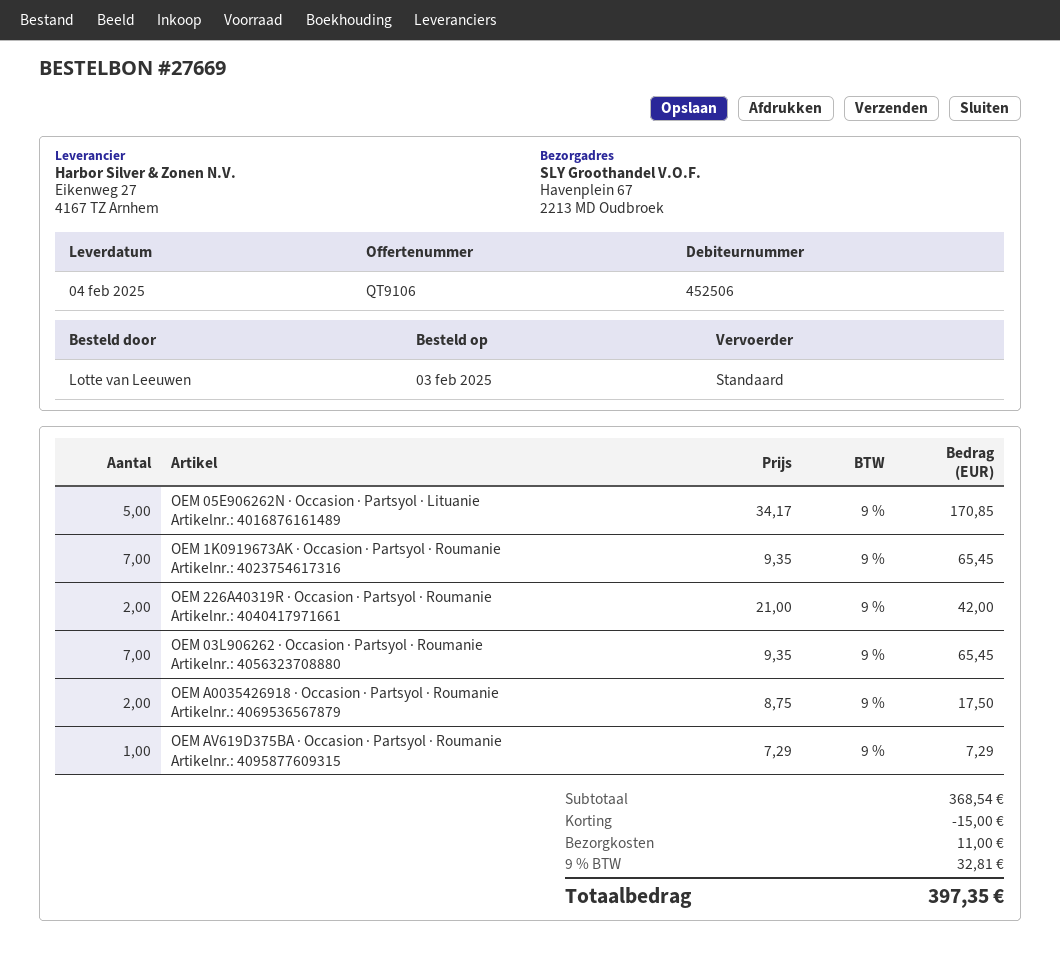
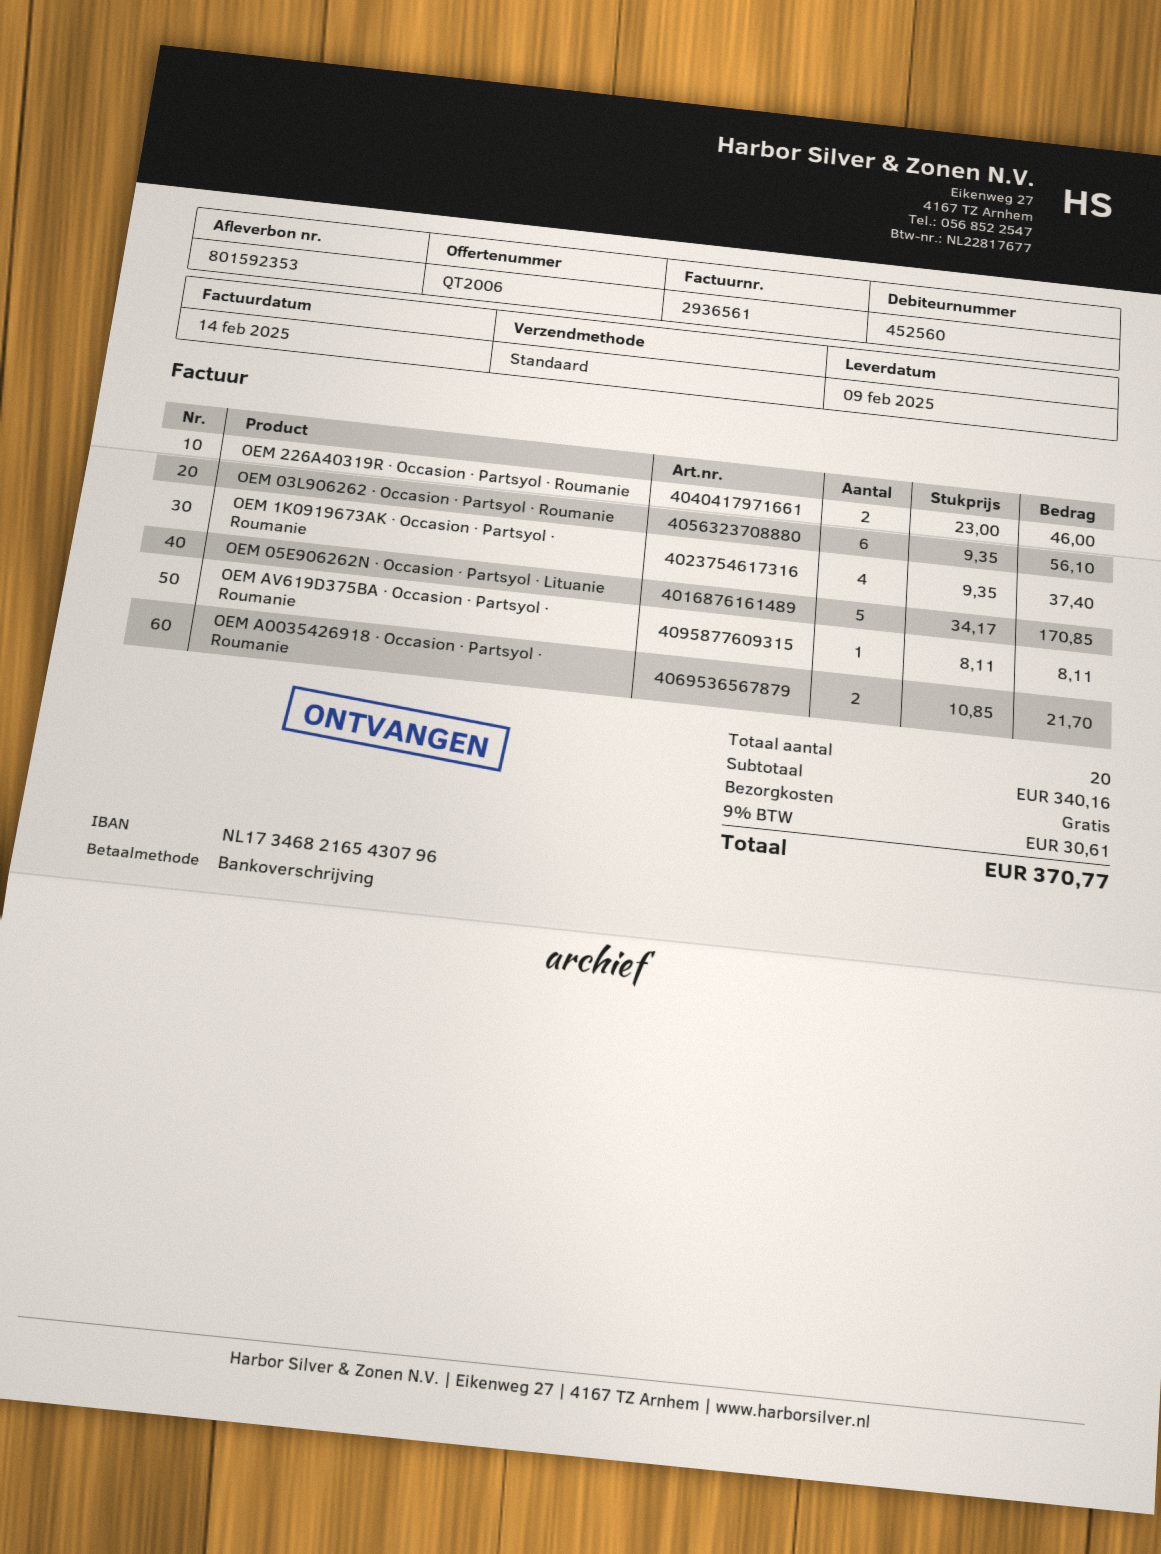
quote number: QT9106 -> QT2006
delivery date: 2025-02-04 -> 2025-02-09
customer number: 452506 -> 452560
OEM 1K0919673AK · Occasion · Partsyol · Roumanie: 7 x 9.35 = 65.45 -> 4 x 9.35 = 37.40
OEM 226A40319R · Occasion · Partsyol · Roumanie: 2 x 21.00 = 42.00 -> 2 x 23.00 = 46.00
OEM 03L906262 · Occasion · Partsyol · Roumanie: 7 x 9.35 = 65.45 -> 6 x 9.35 = 56.10
OEM A0035426918 · Occasion · Partsyol · Roumanie: 2 x 8.75 = 17.50 -> 2 x 10.85 = 21.70
OEM AV619D375BA · Occasion · Partsyol · Roumanie: 1 x 7.29 = 7.29 -> 1 x 8.11 = 8.11
subtotal: 368.54 -> 340.16
discount: 15.00 -> none
shipping: 11.00 -> 0.00
tax: 9% = 32.81 -> 9% = 30.61
total: 397.35 -> 370.77

